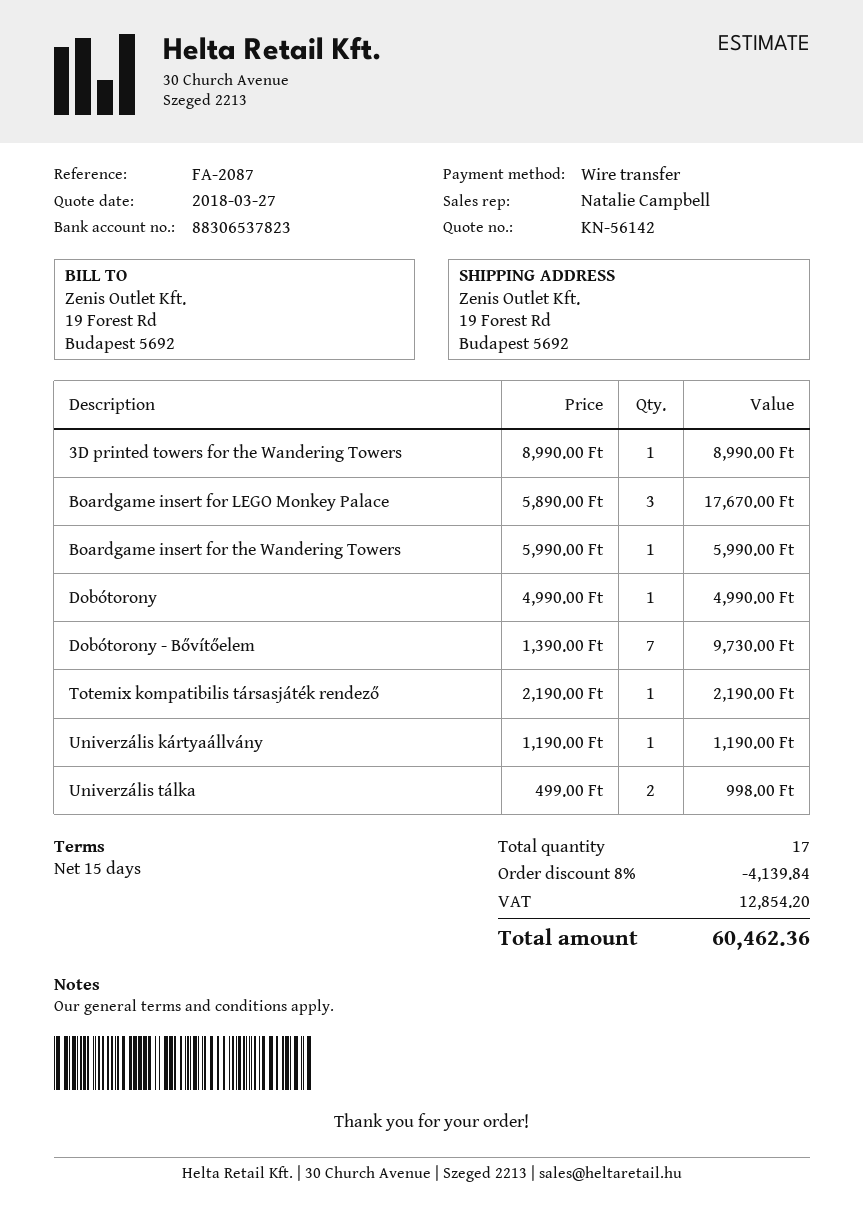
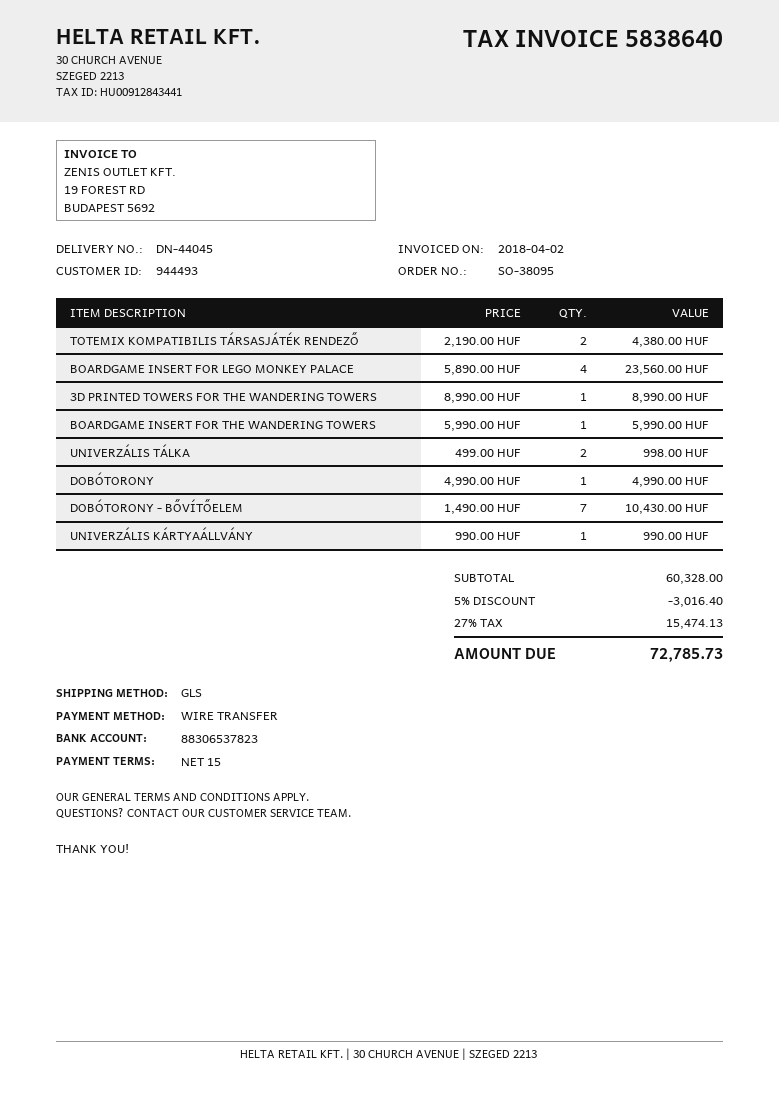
Boardgame insert for LEGO Monkey Palace: 3 x 5890.00 = 17670.00 -> 4 x 5890.00 = 23560.00
Dobótorony - Bővítőelem: 7 x 1390.00 = 9730.00 -> 7 x 1490.00 = 10430.00
Totemix kompatibilis társasjáték rendező: 1 x 2190.00 = 2190.00 -> 2 x 2190.00 = 4380.00
Univerzális kártyaállvány: 1 x 1190.00 = 1190.00 -> 1 x 990.00 = 990.00
discount: 8% = 4139.84 -> 5% = 3016.40
tax: 12854.20 -> 15474.13
total: 60462.36 -> 72785.73

